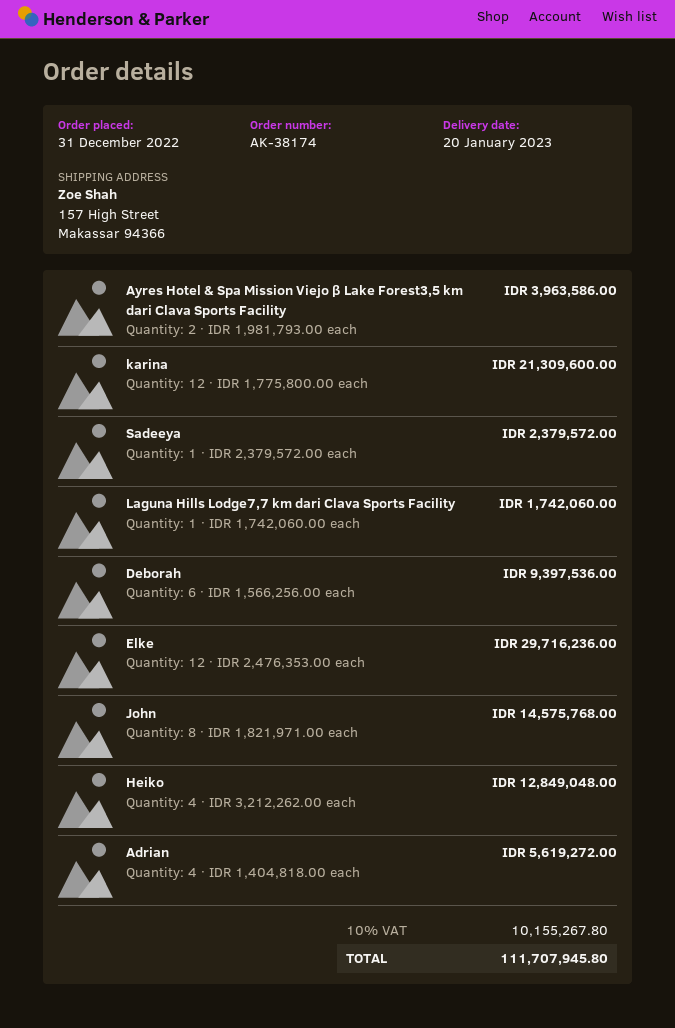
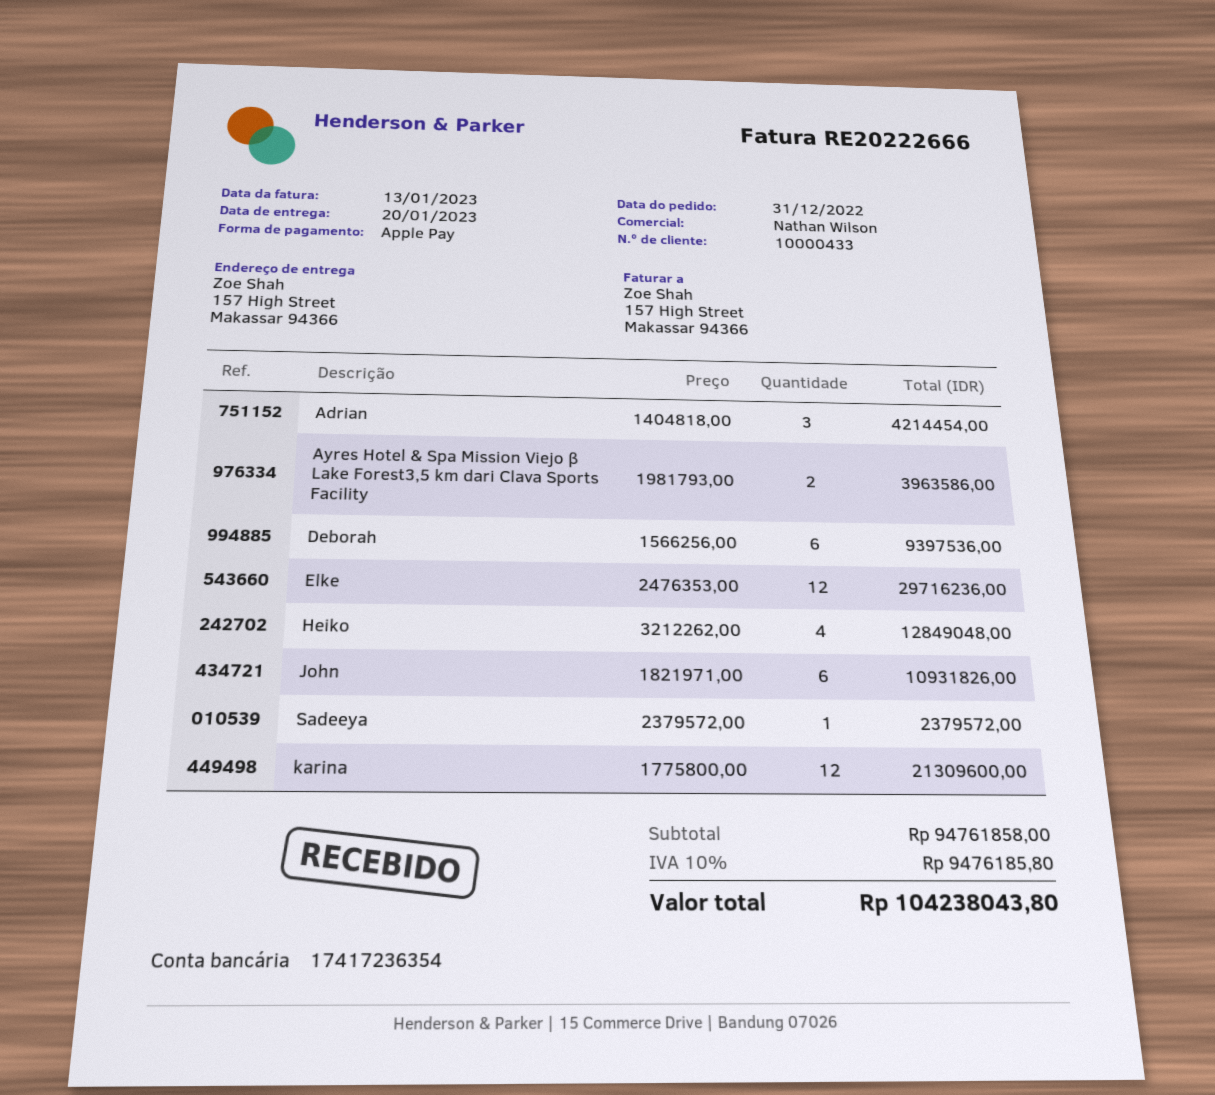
Laguna Hills Lodge7,7 km dari Clava Sports Facility: 1 x 1742060.00 = 1742060.00 -> none
John: 8 x 1821971.00 = 14575768.00 -> 6 x 1821971.00 = 10931826.00
Adrian: 4 x 1404818.00 = 5619272.00 -> 3 x 1404818.00 = 4214454.00
tax: 10% = 10155267.80 -> 10% = 9476185.80
total: 111707945.80 -> 104238043.80

